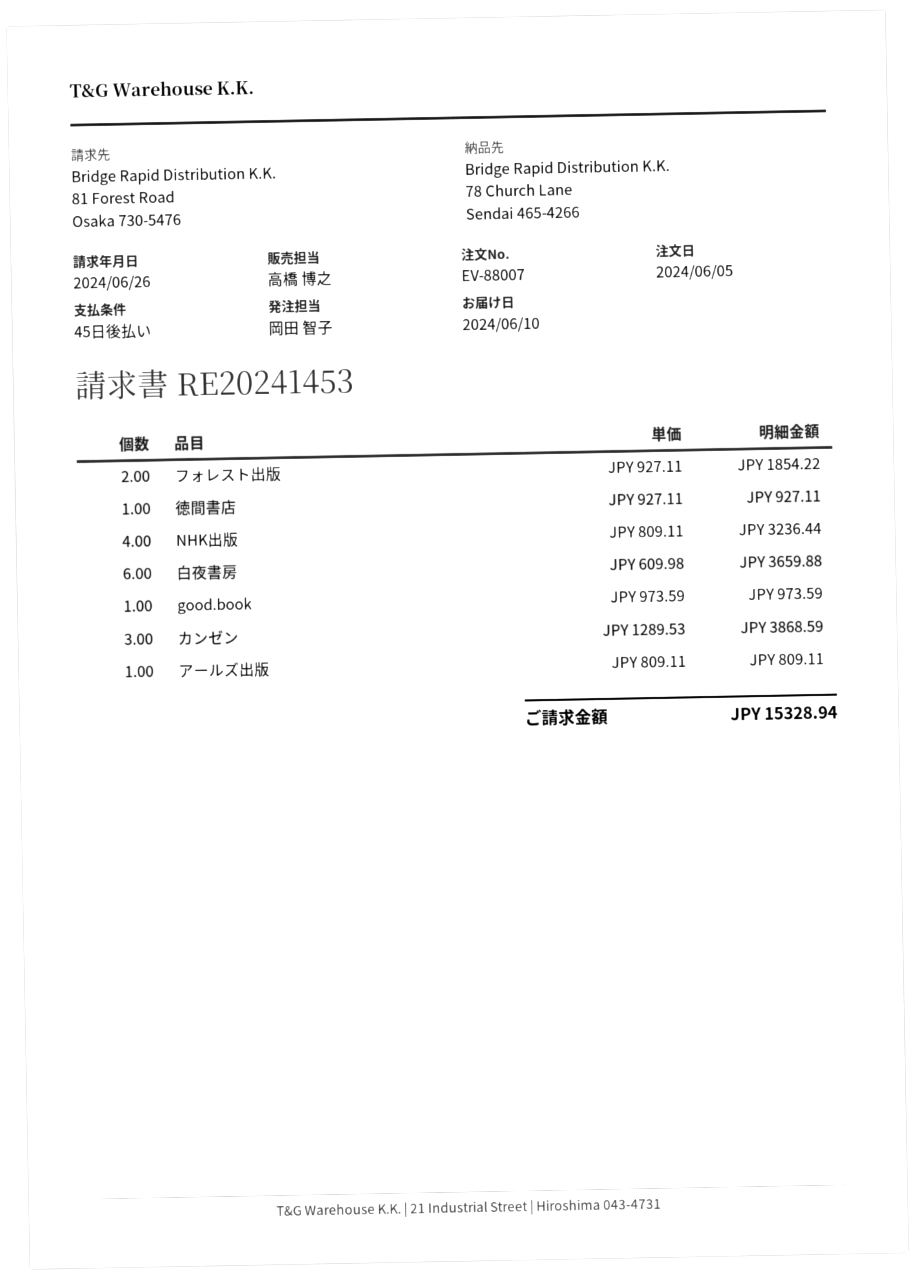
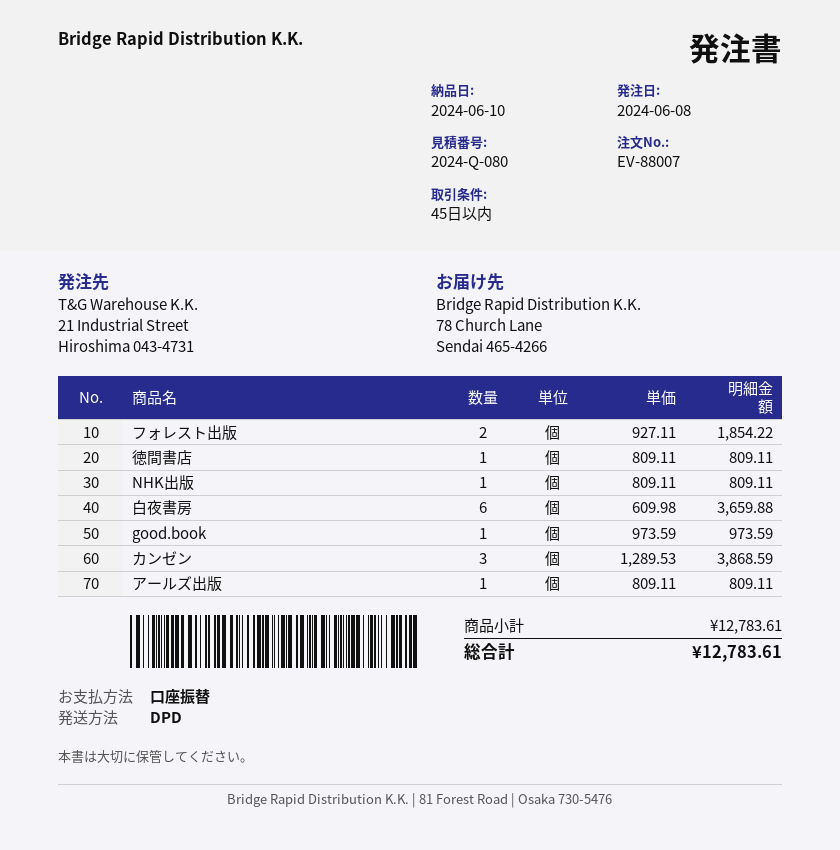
order date: 2024-06-05 -> 2024-06-08
徳間書店: 1 x 927.11 = 927.11 -> 1 x 809.11 = 809.11
NHK出版: 4 x 809.11 = 3236.44 -> 1 x 809.11 = 809.11
total: 15328.94 -> 12783.61

